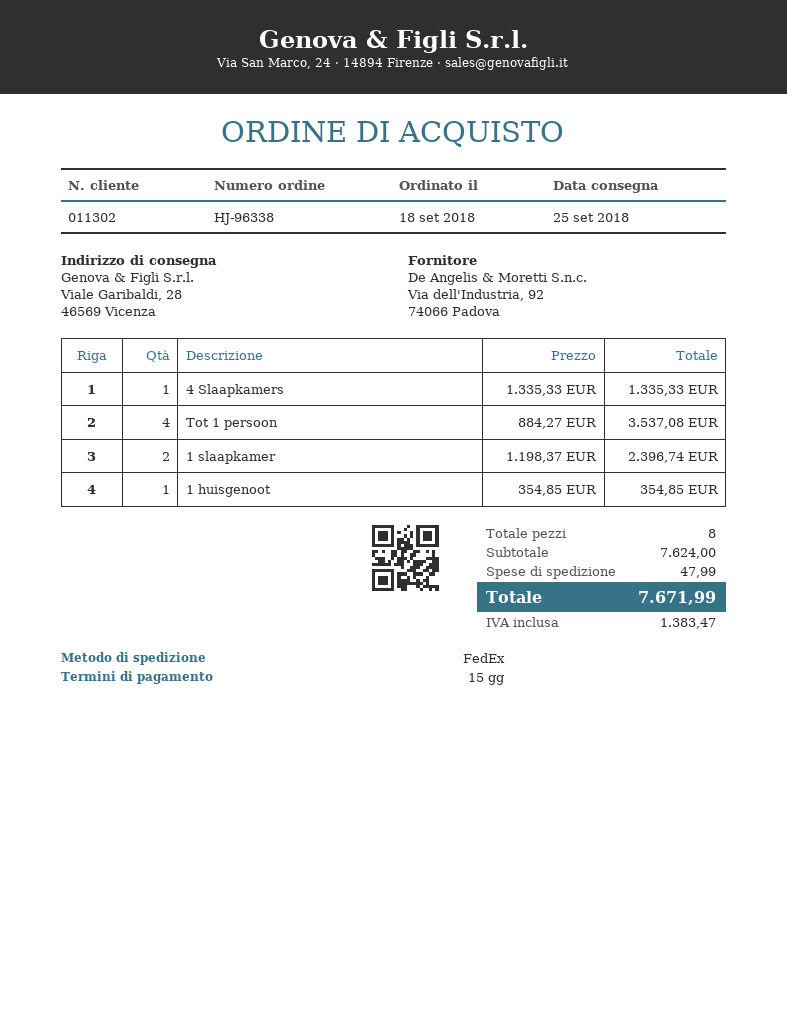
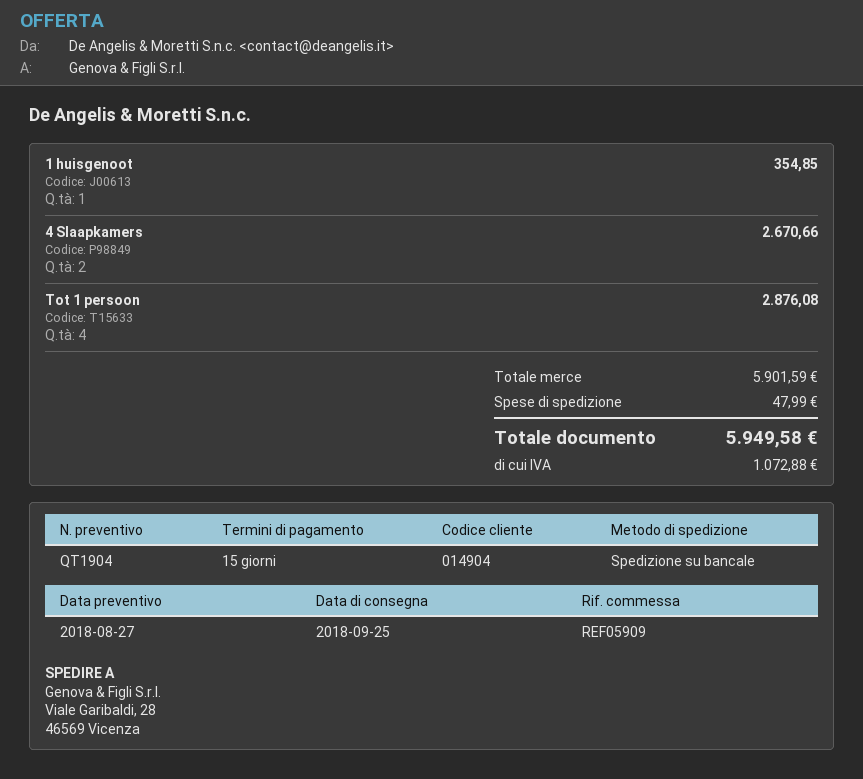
customer number: 011302 -> 014904
shipping method: FedEx -> pallet freight
4 Slaapkamers: 1 for 1335.33 -> 2 for 2670.66
Tot 1 persoon: 4 for 3537.08 -> 4 for 2876.08
1 slaapkamer: 2 for 2396.74 -> none
subtotal: 7624.00 -> 5901.59
tax: 1383.47 -> 1072.88
total: 7671.99 -> 5949.58

